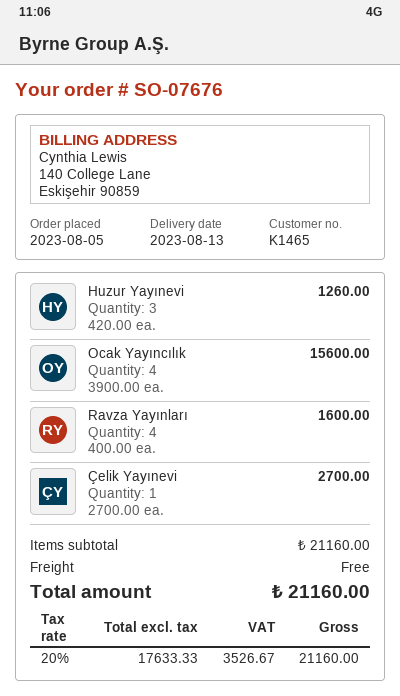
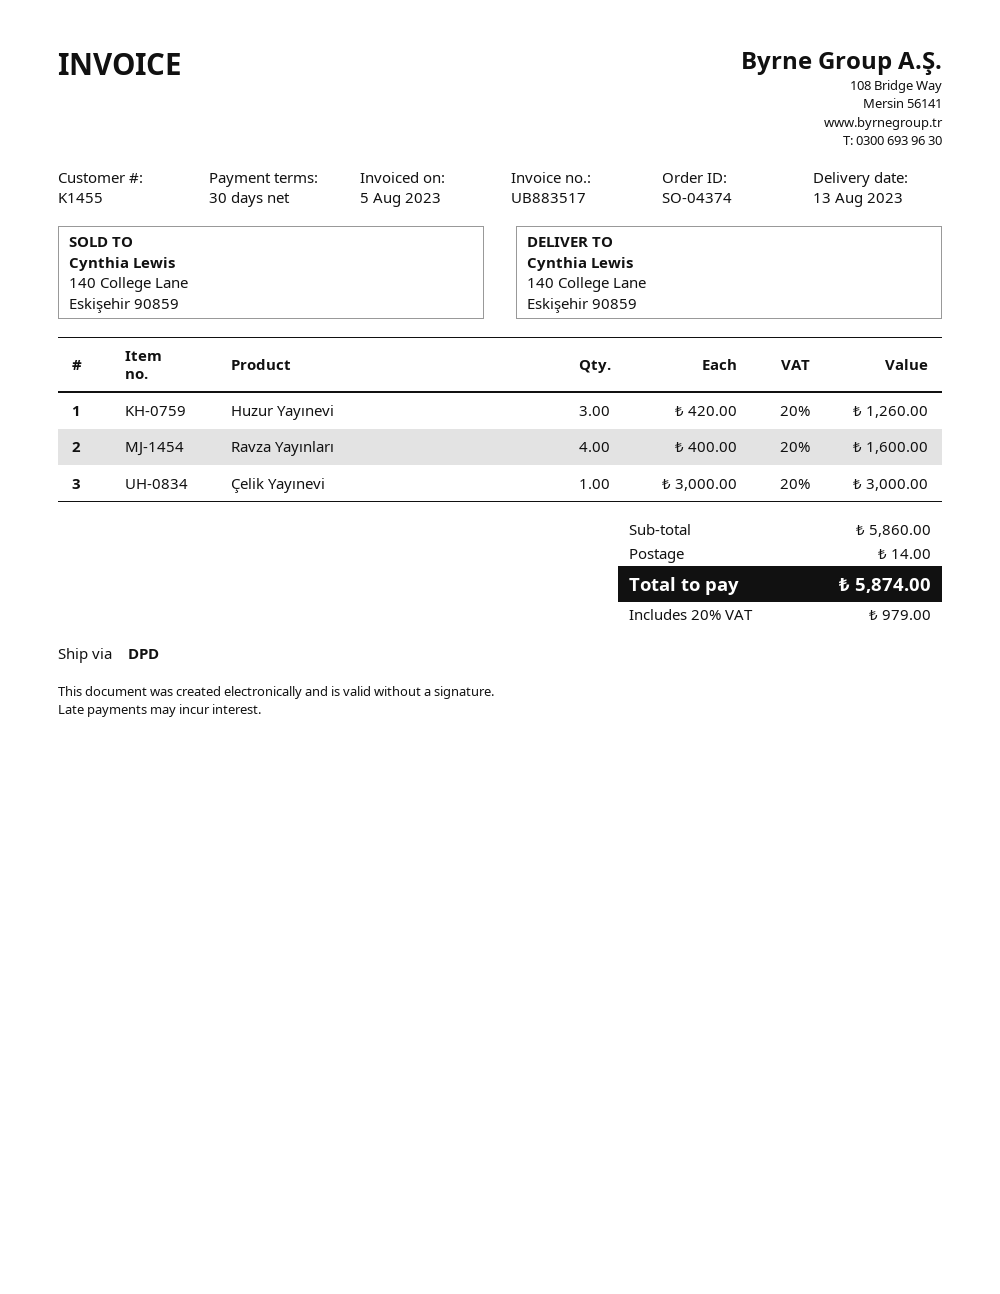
order number: SO-07676 -> SO-04374
customer number: K1465 -> K1455
Ocak Yayıncılık: 4 x 3900.00 = 15600.00 -> none
Çelik Yayınevi: 1 x 2700.00 = 2700.00 -> 1 x 3000.00 = 3000.00
subtotal: 21160.00 -> 5860.00
shipping: 0.00 -> 14.00
tax: 20% = 3526.67 -> 20% = 979.00
total: 21160.00 -> 5874.00

